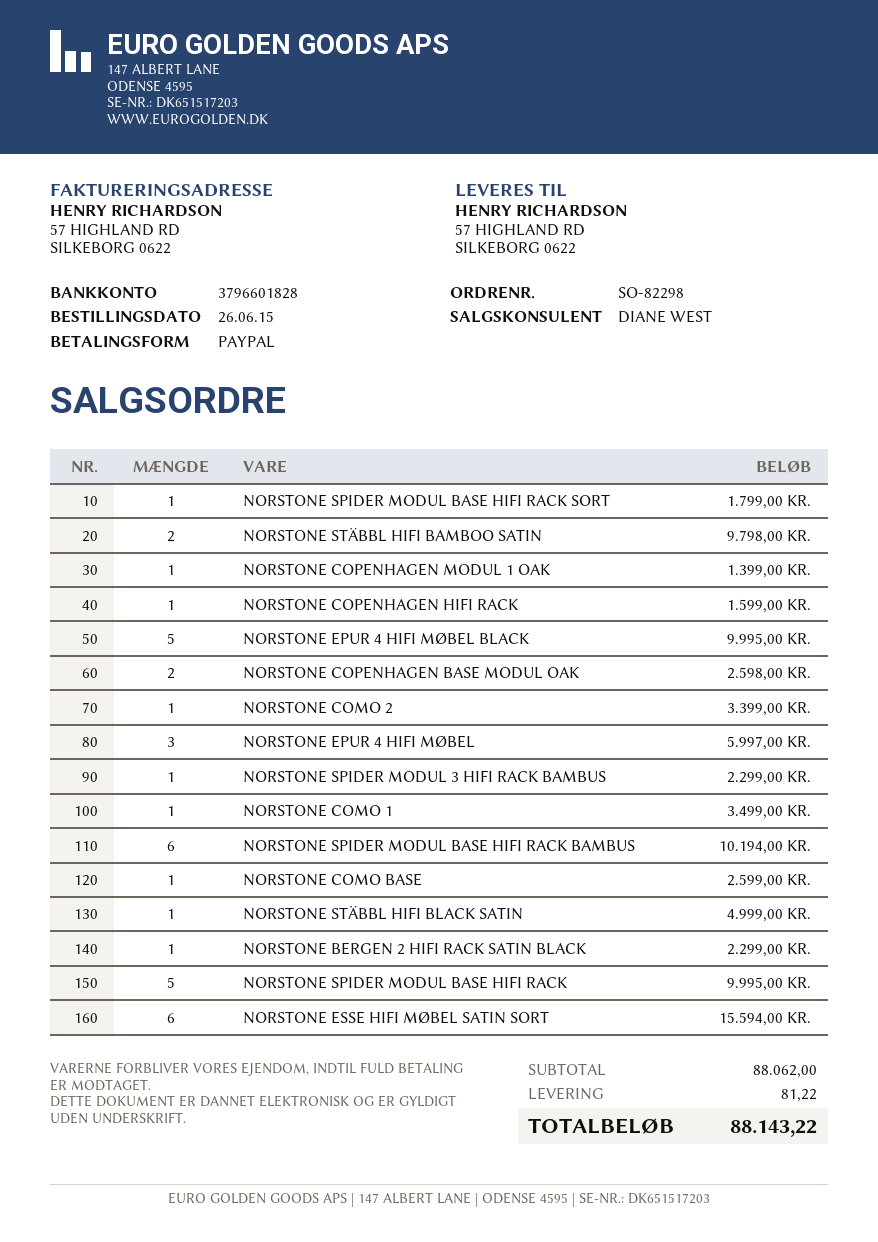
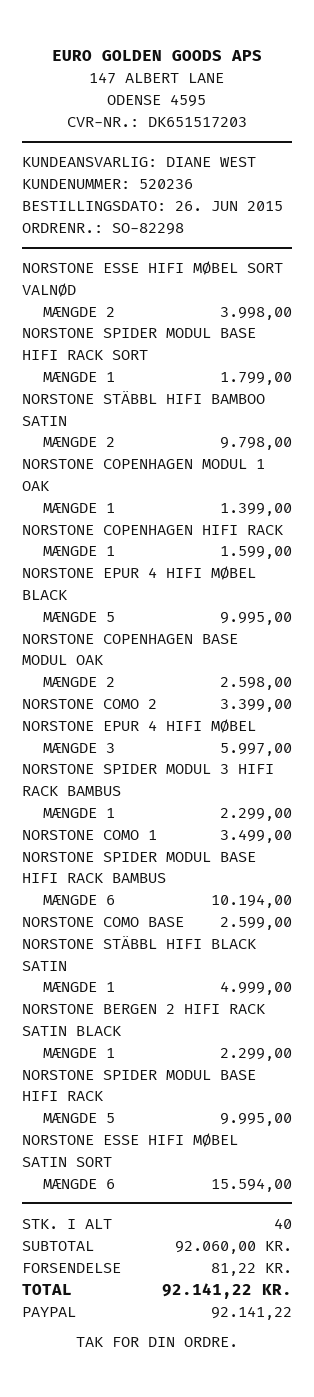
NORSTONE ESSE HIFI MØBEL SORT VALNØD: none -> 2 for 3998.00
subtotal: 88062.00 -> 92060.00
total: 88143.22 -> 92141.22

